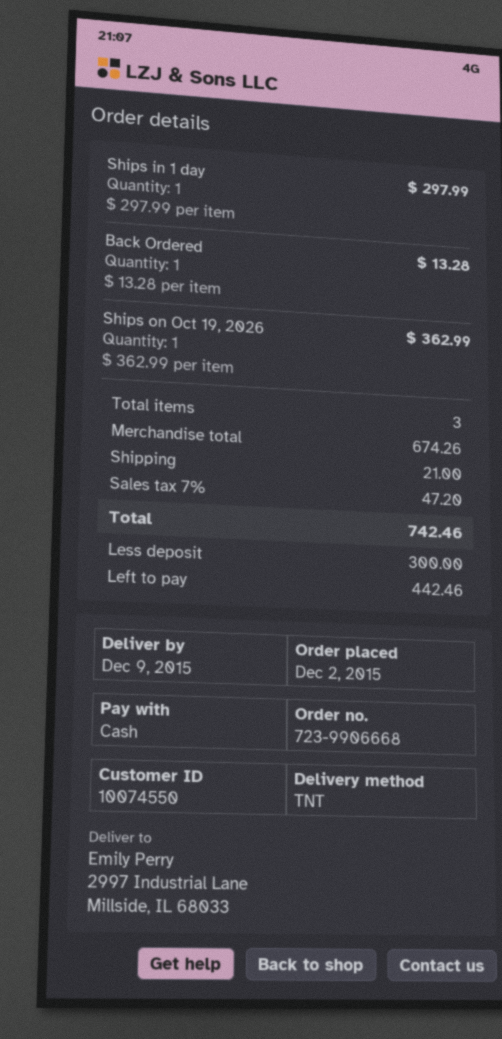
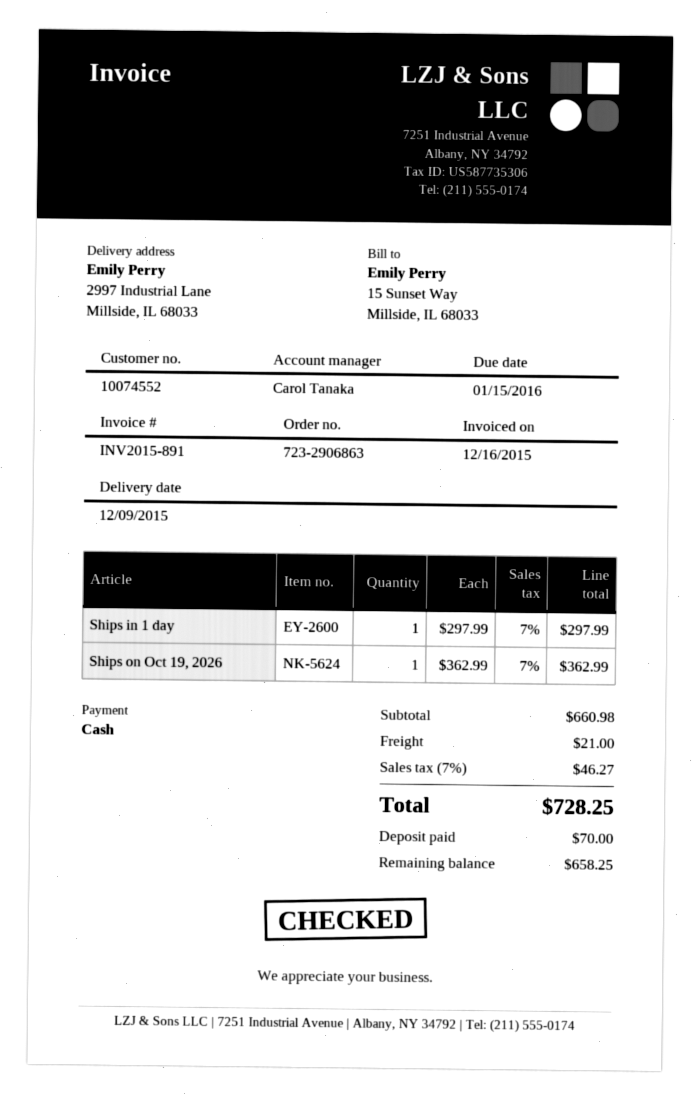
order number: 723-9906668 -> 723-2906863
customer number: 10074550 -> 10074552
Back Ordered: 1 x 13.28 = 13.28 -> none
subtotal: 674.26 -> 660.98
tax: 7% = 47.20 -> 7% = 46.27
total: 742.46 -> 728.25
deposit: 300.00 -> 70.00
balance: 442.46 -> 658.25

